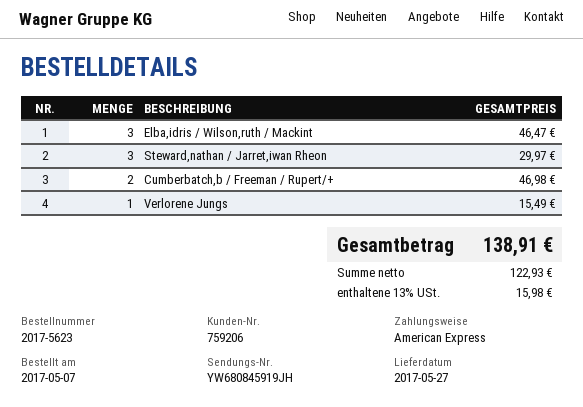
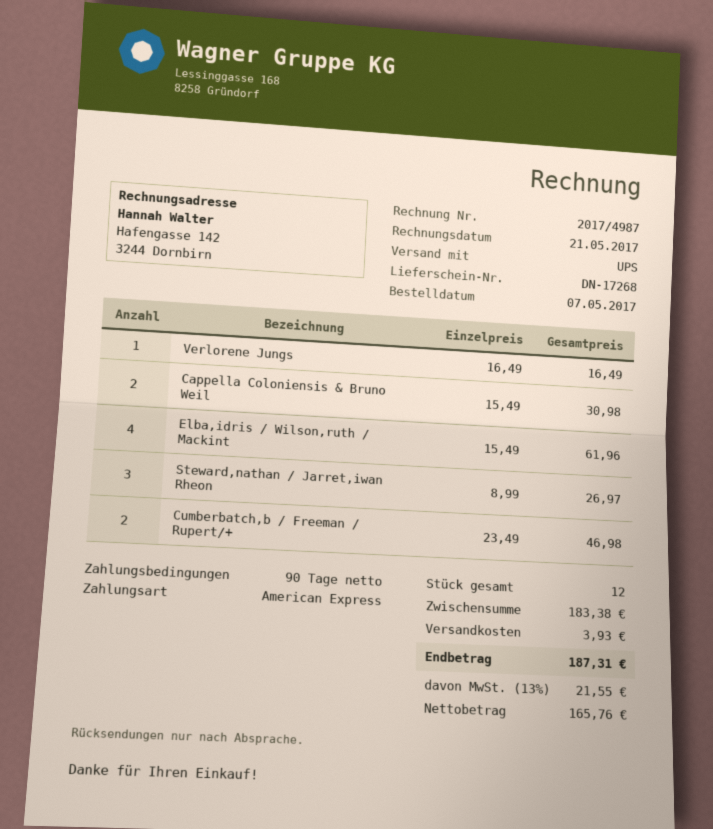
Elba,idris / Wilson,ruth / Mackint: 3 for 46.47 -> 4 for 61.96
Steward,nathan / Jarret,iwan Rheon: 3 for 29.97 -> 3 for 26.97
Verlorene Jungs: 1 for 15.49 -> 1 for 16.49
Cappella Coloniensis & Bruno Weil: none -> 2 for 30.98
shipping: none -> 3.93
net: 122.93 -> 165.76
tax: 13% = 15.98 -> 13% = 21.55
total: 138.91 -> 187.31

